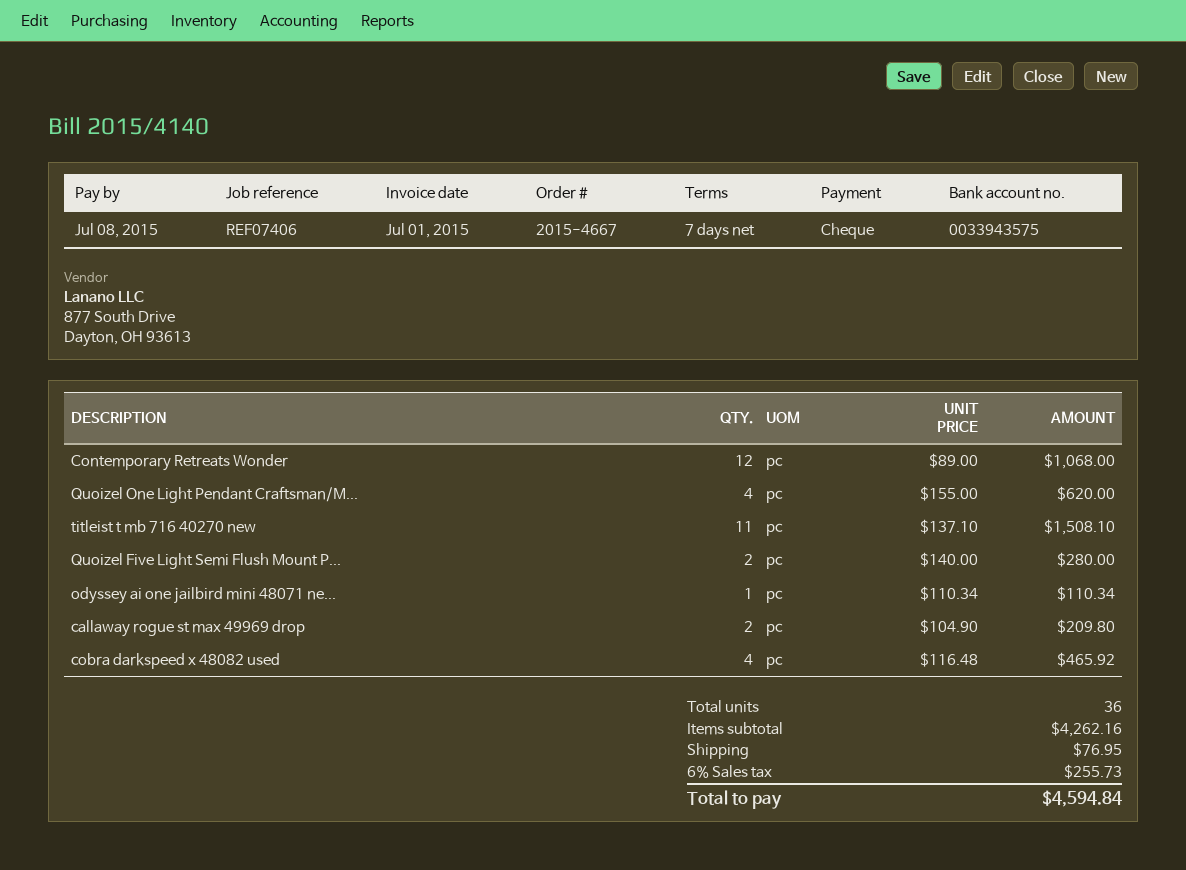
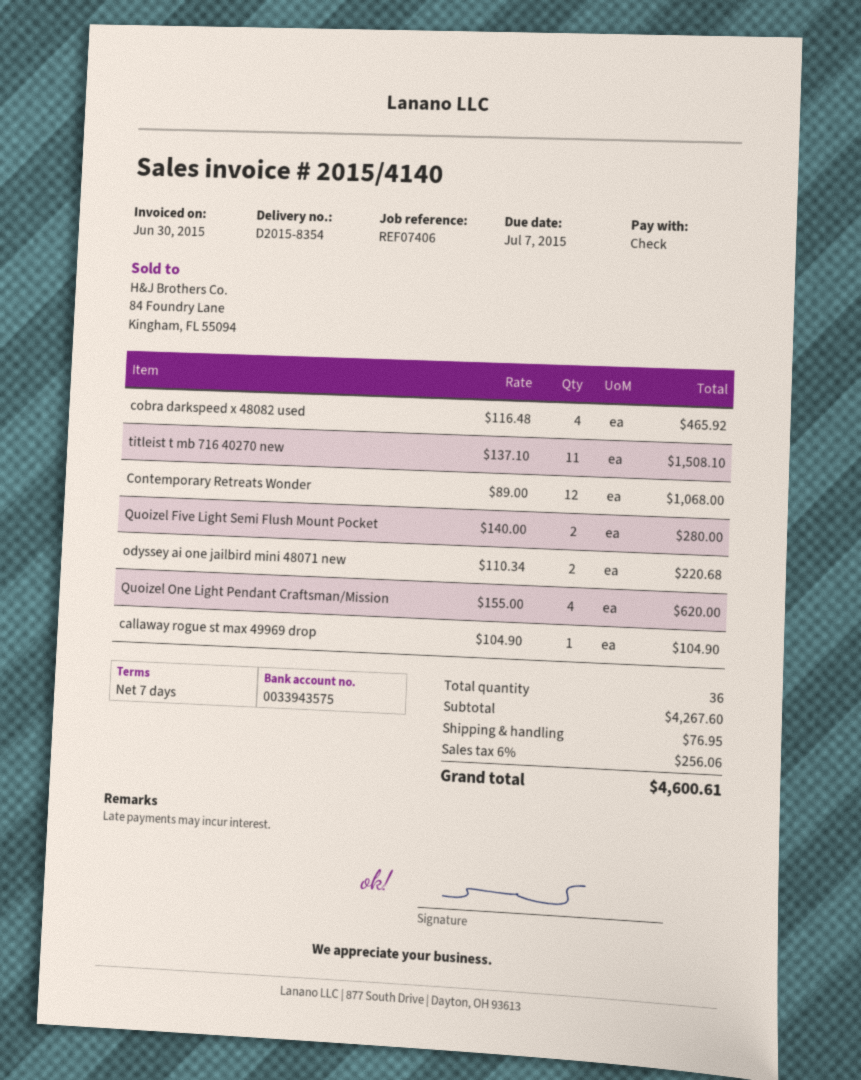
invoice date: 2015-07-01 -> 2015-06-30
due date: 2015-07-08 -> 2015-07-07
odyssey ai one jailbird mini 48071 ne...: 1 x 110.34 = 110.34 -> 2 x 110.34 = 220.68
callaway rogue st max 49969 drop: 2 x 104.90 = 209.80 -> 1 x 104.90 = 104.90
subtotal: 4262.16 -> 4267.60
tax: 6% = 255.73 -> 6% = 256.06
total: 4594.84 -> 4600.61

